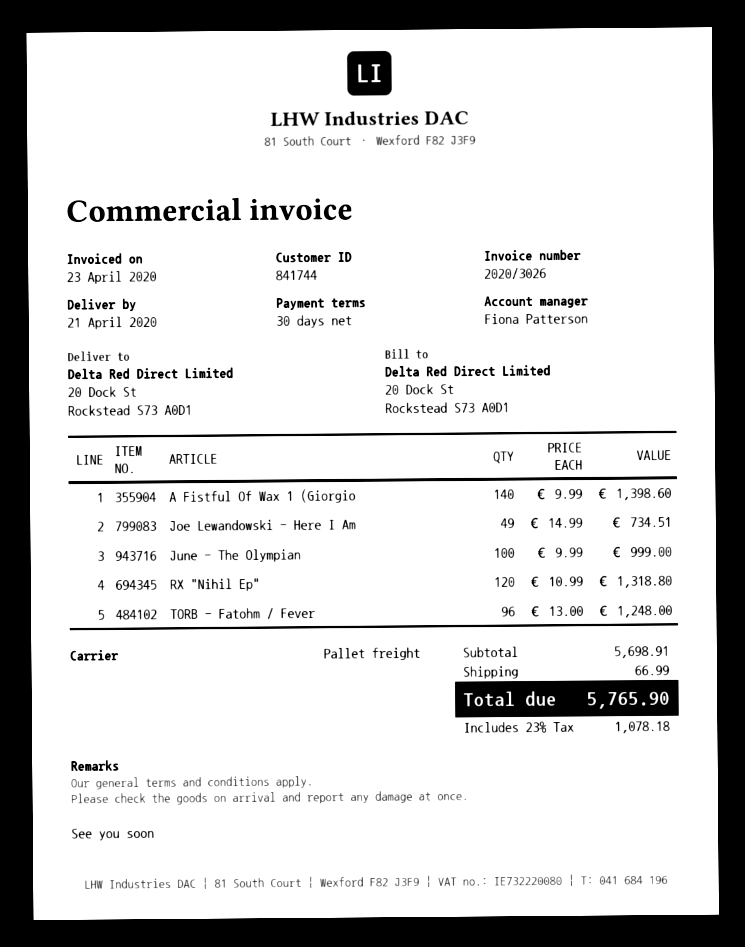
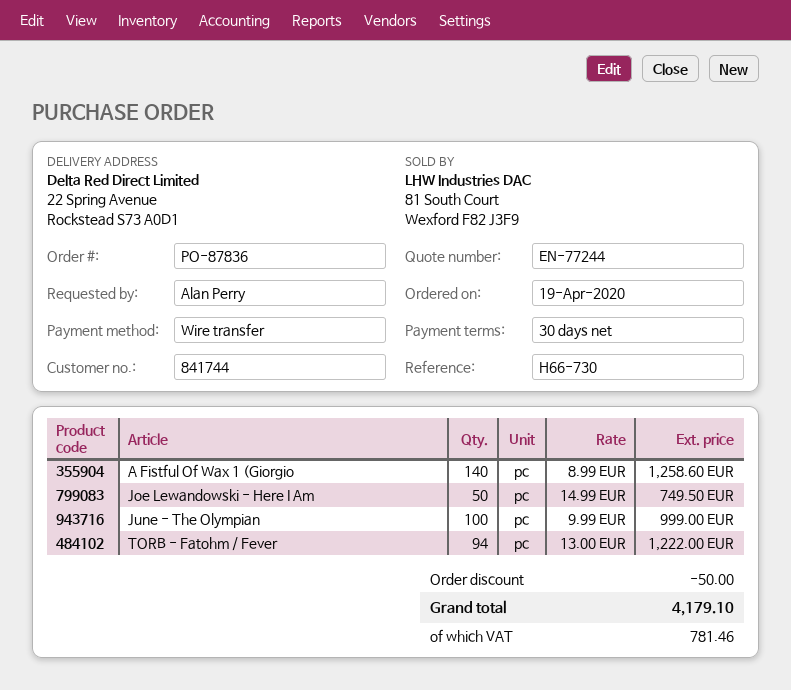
ship to: 20 Dock St, Rockstead S73 A0D1 -> 22 Spring Avenue, Rockstead S73 A0D1
A Fistful Of Wax 1 (Giorgio: 140 x 9.99 = 1398.60 -> 140 x 8.99 = 1258.60
Joe Lewandowski - Here I Am: 49 x 14.99 = 734.51 -> 50 x 14.99 = 749.50
RX "Nihil Ep": 120 x 10.99 = 1318.80 -> none
TORB - Fatohm / Fever: 96 x 13.00 = 1248.00 -> 94 x 13.00 = 1222.00
discount: none -> 50.00
shipping: 66.99 -> none
tax: 1078.18 -> 781.46
total: 5765.90 -> 4179.10

